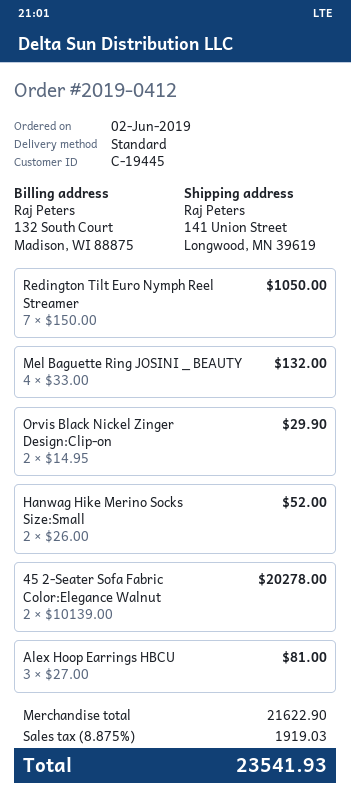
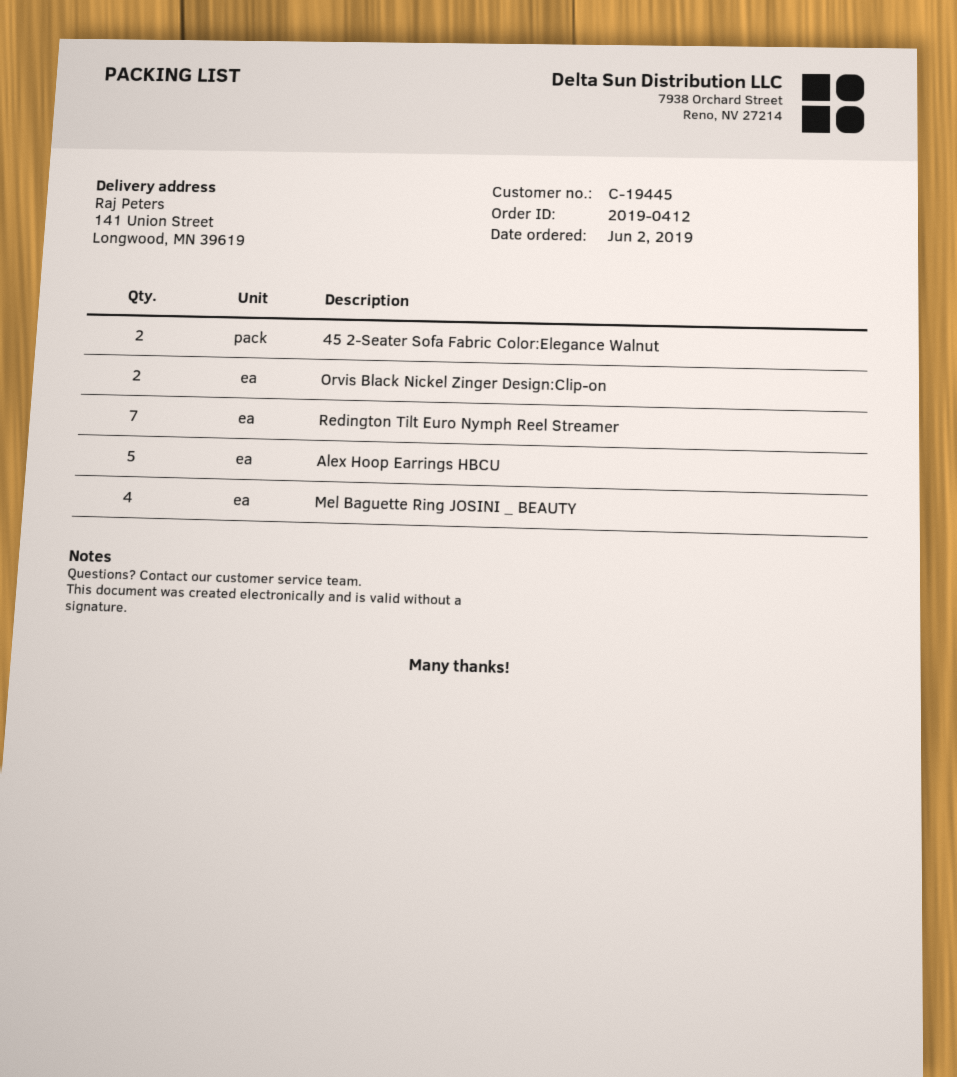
Hanwag Hike Merino Socks Size:Small: 2 -> none
Alex Hoop Earrings HBCU: 3 -> 5

